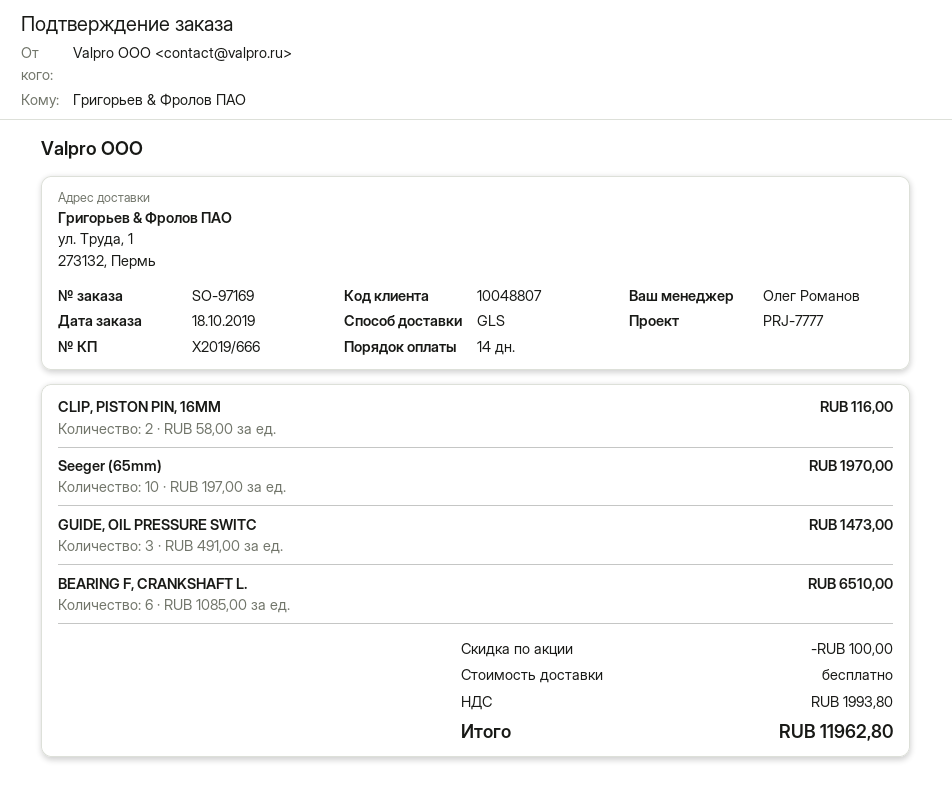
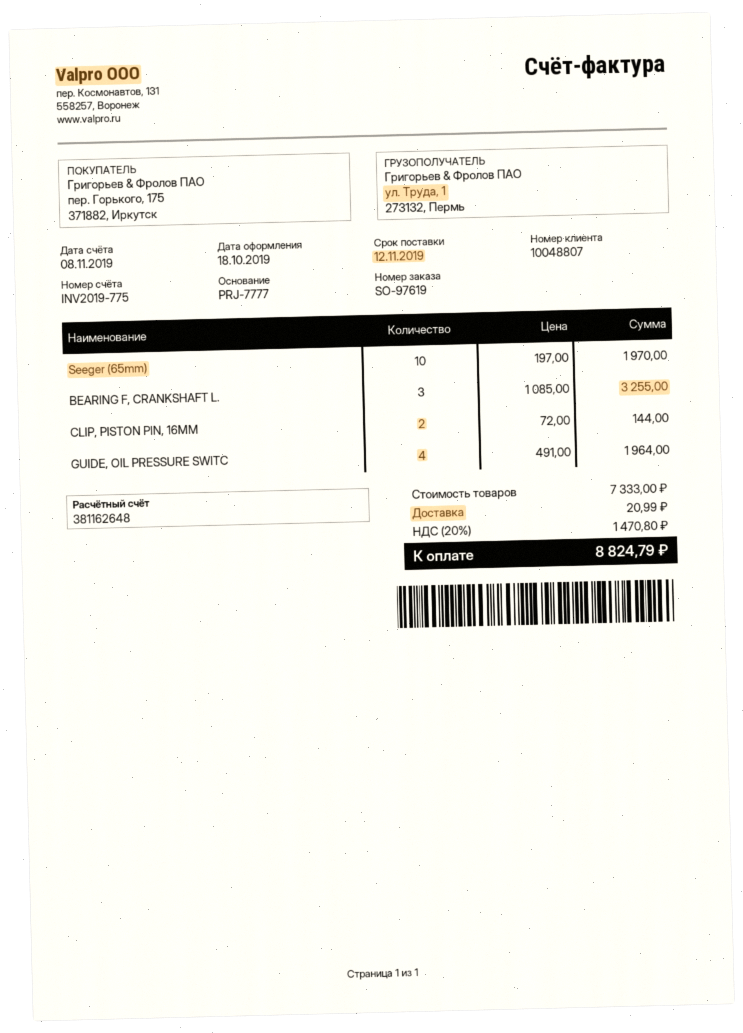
order number: SO-97169 -> SO-97619
CLIP, PISTON PIN, 16MM: 2 x 58.00 = 116.00 -> 2 x 72.00 = 144.00
GUIDE, OIL PRESSURE SWITC: 3 x 491.00 = 1473.00 -> 4 x 491.00 = 1964.00
BEARING F, CRANKSHAFT L.: 6 x 1085.00 = 6510.00 -> 3 x 1085.00 = 3255.00
discount: 100.00 -> none
shipping: 0.00 -> 20.99
tax: 1993.80 -> 1470.80
total: 11962.80 -> 8824.79

